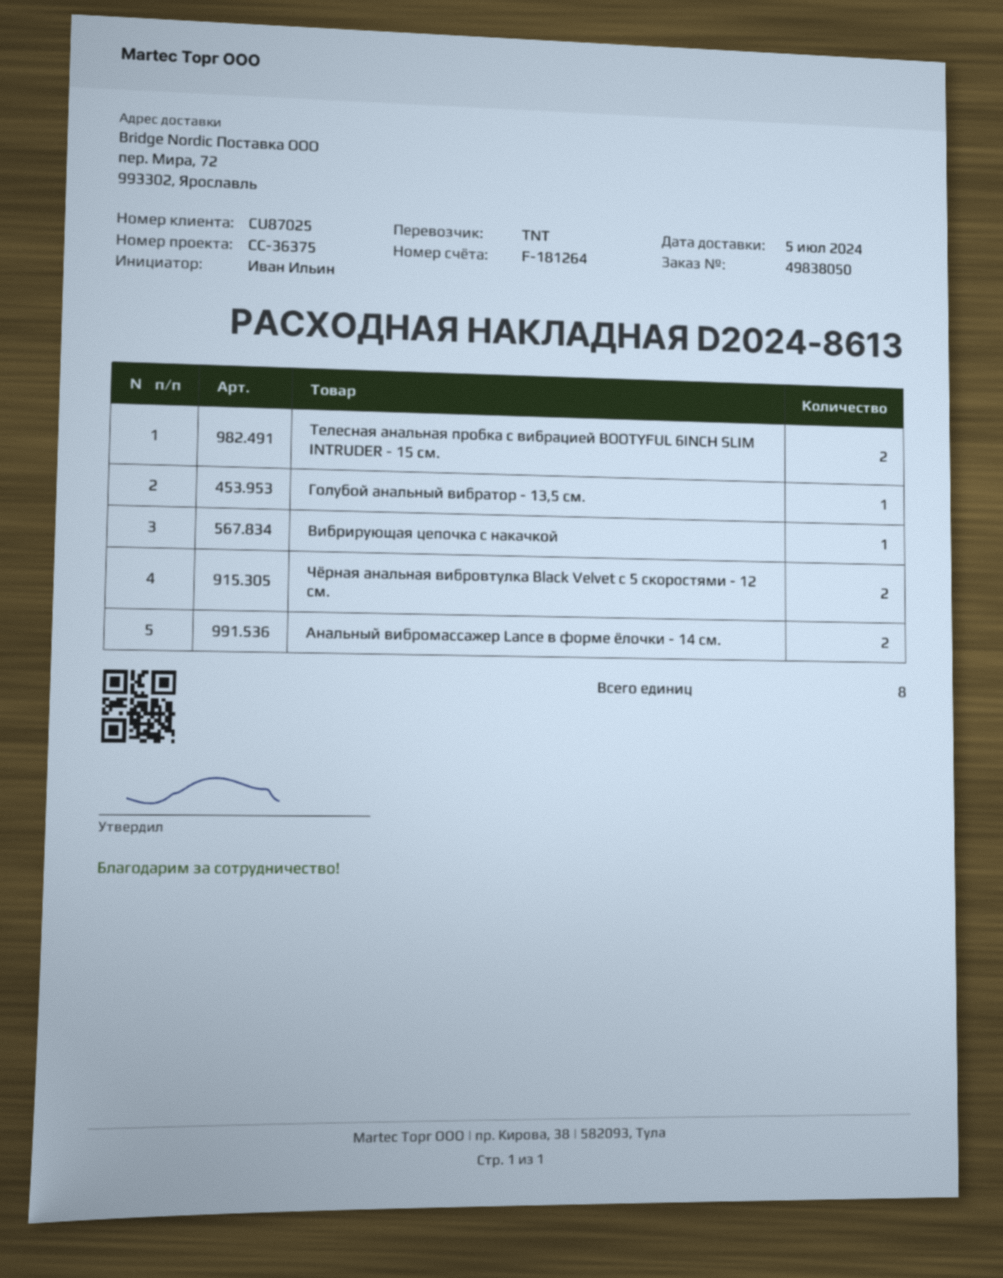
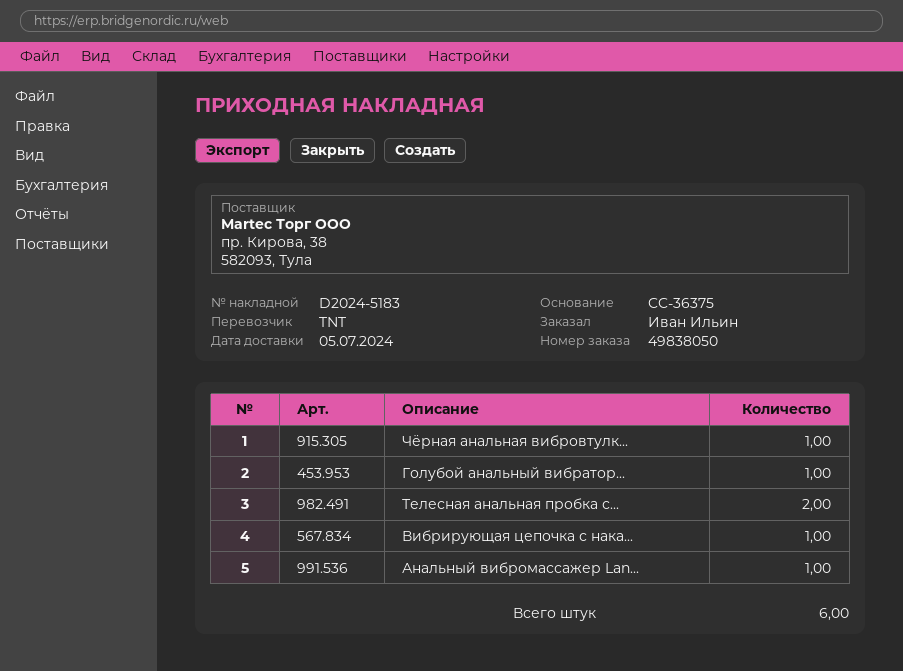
delivery note number: D2024-8613 -> D2024-5183
Чёрная анальная вибровтулка Black Velvet с 5 скоростями - 12 см.: 2 -> 1
Анальный вибромассажер Lance в форме ёлочки - 14 см.: 2 -> 1
total quantity: 8 -> 6

